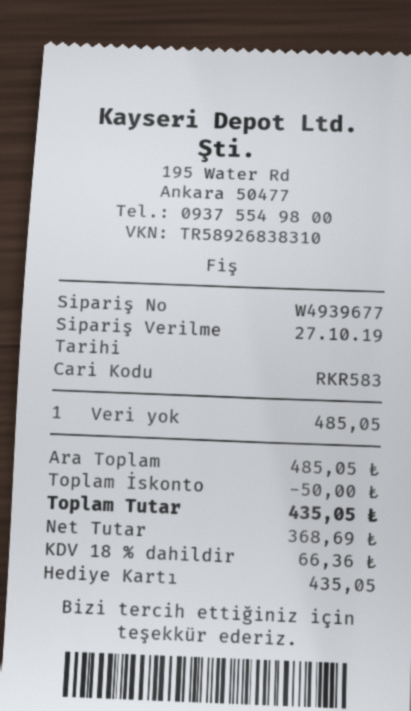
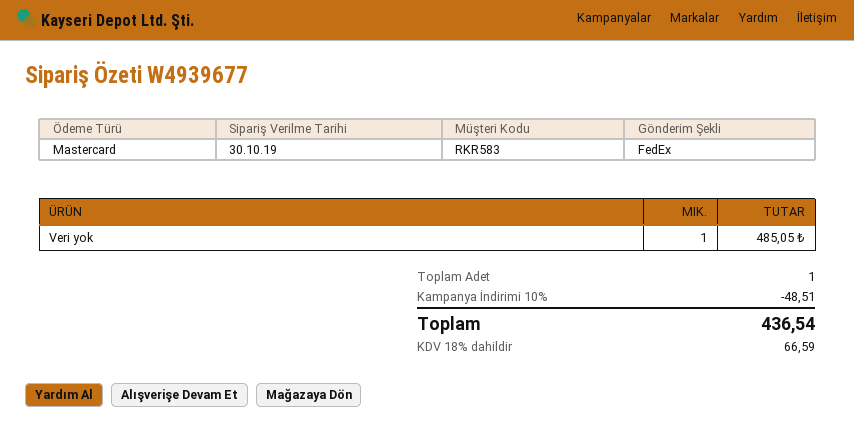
order date: 2019-10-27 -> 2019-10-30
payment method: gift card -> Mastercard
discount: 50.00 -> 48.51
tax: 18% = 66.36 -> 18% = 66.59
total: 435.05 -> 436.54

